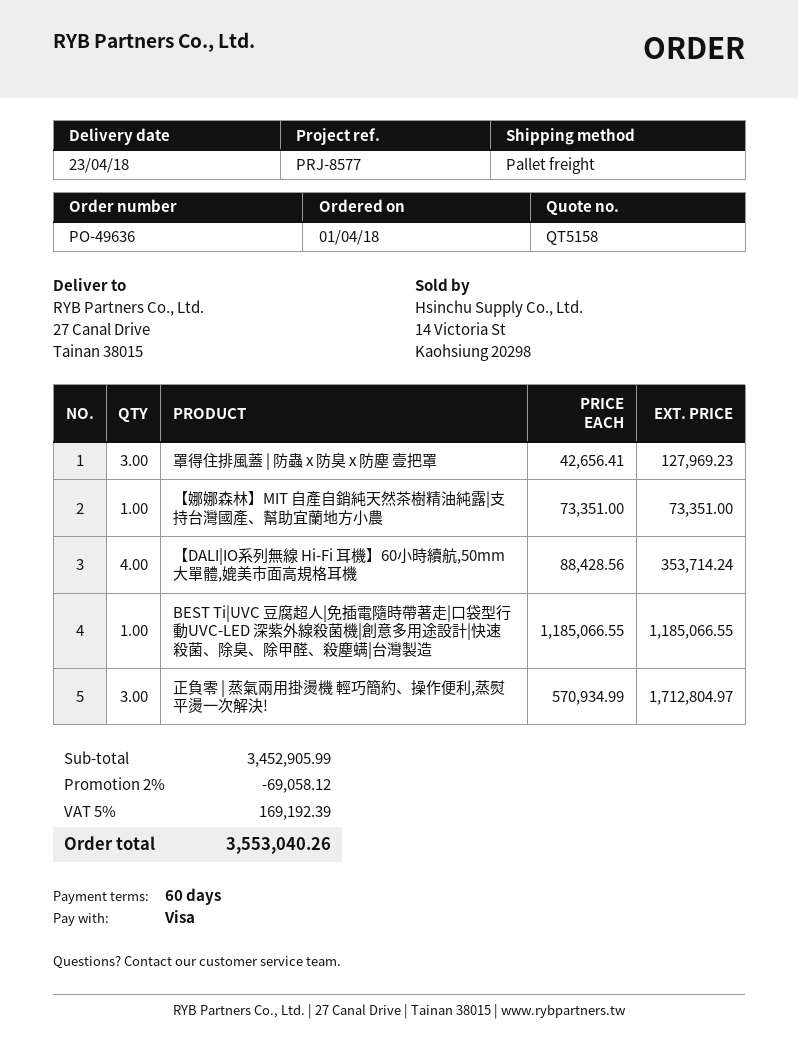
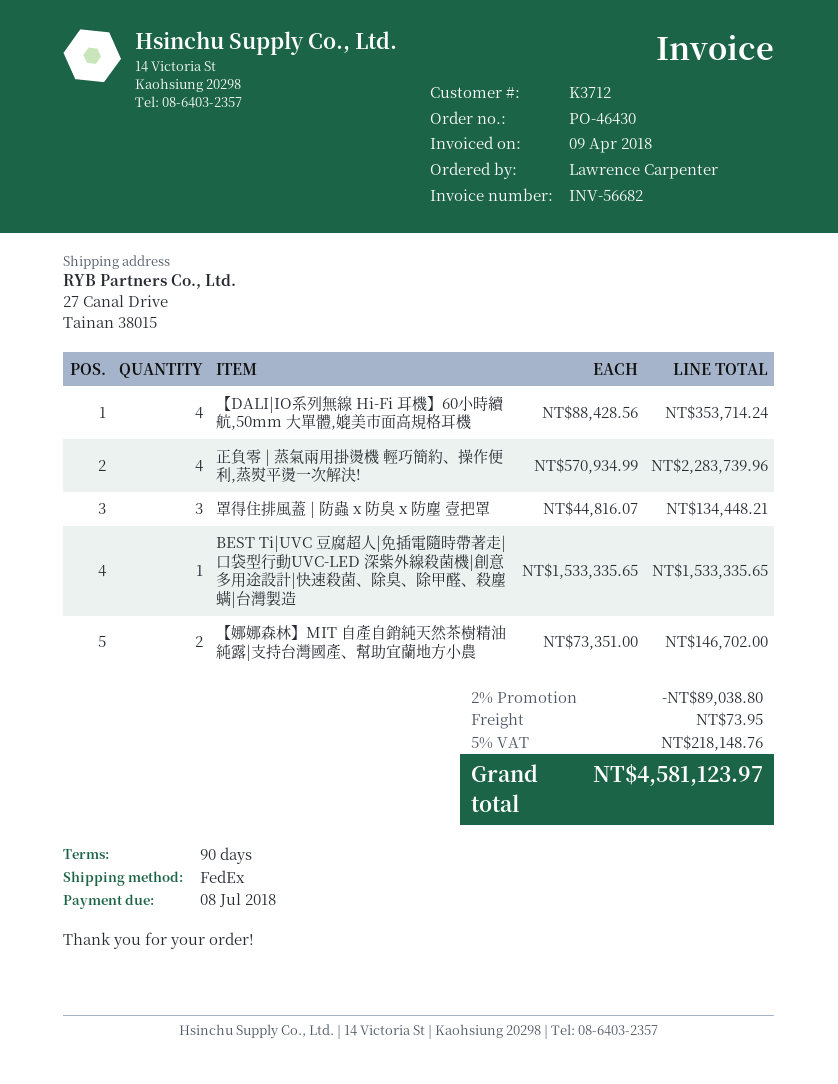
order number: PO-49636 -> PO-46430
payment terms: 60 days -> 90 days
shipping method: pallet freight -> FedEx
罩得住排風蓋 | 防蟲 x 防臭 x 防塵 壹把罩: 3 x 42656.41 = 127969.23 -> 3 x 44816.07 = 134448.21
【娜娜森林】MIT 自產自銷純天然茶樹精油純露|支持台灣國產、幫助宜蘭地方小農: 1 x 73351.00 = 73351.00 -> 2 x 73351.00 = 146702.00
BEST Ti|UVC 豆腐超人|免插電隨時帶著走|口袋型行動UVC-LED 深紫外線殺菌機|創意多用途設計|快速殺菌、除臭、除甲醛、殺塵螨|台灣製造: 1 x 1185066.55 = 1185066.55 -> 1 x 1533335.65 = 1533335.65
正負零 | 蒸氣兩用掛燙機 輕巧簡約、操作便利,蒸熨平燙一次解決!: 3 x 570934.99 = 1712804.97 -> 4 x 570934.99 = 2283739.96
discount: 2% = 69058.12 -> 2% = 89038.80
shipping: none -> 73.95
tax: 5% = 169192.39 -> 5% = 218148.76
total: 3553040.26 -> 4581123.97

